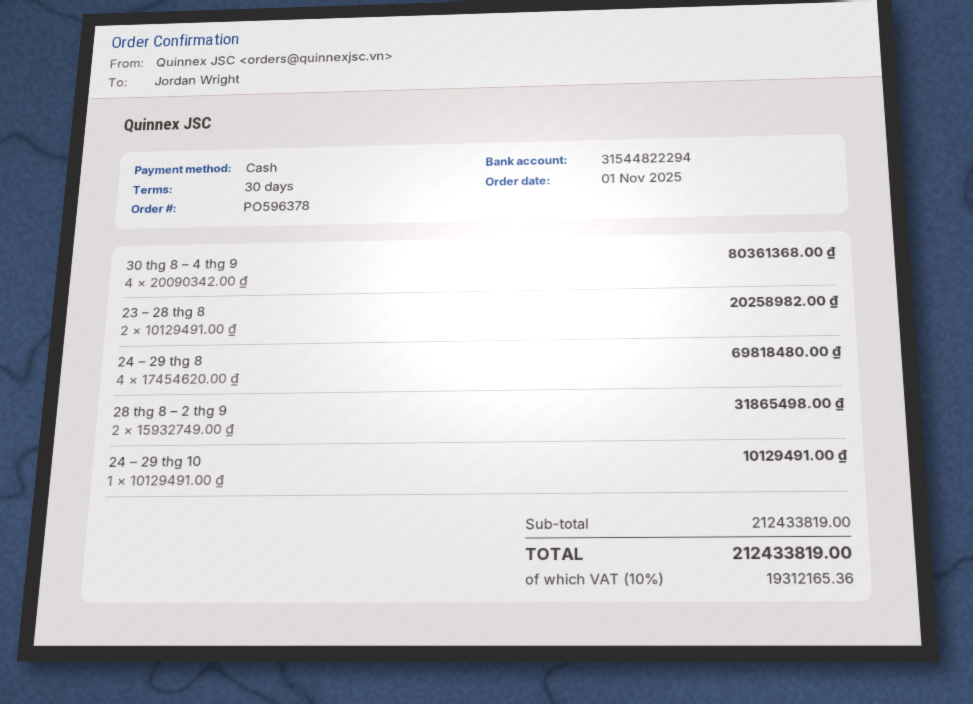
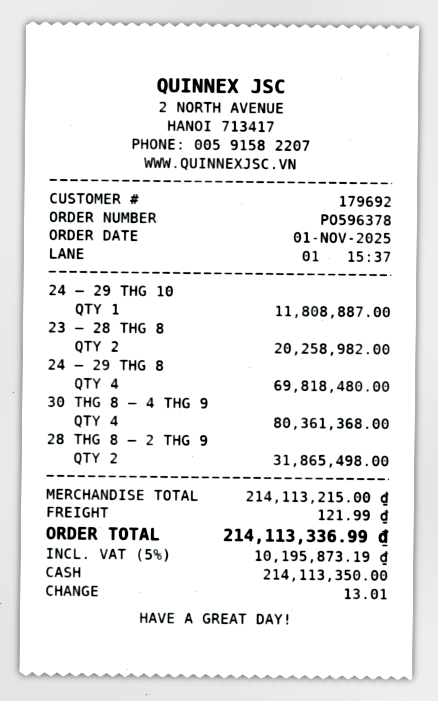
24 – 29 thg 10: 1 for 10129491.00 -> 1 for 11808887.00
subtotal: 212433819.00 -> 214113215.00
shipping: none -> 121.99
tax: 10% = 19312165.36 -> 5% = 10195873.19
total: 212433819.00 -> 214113336.99

